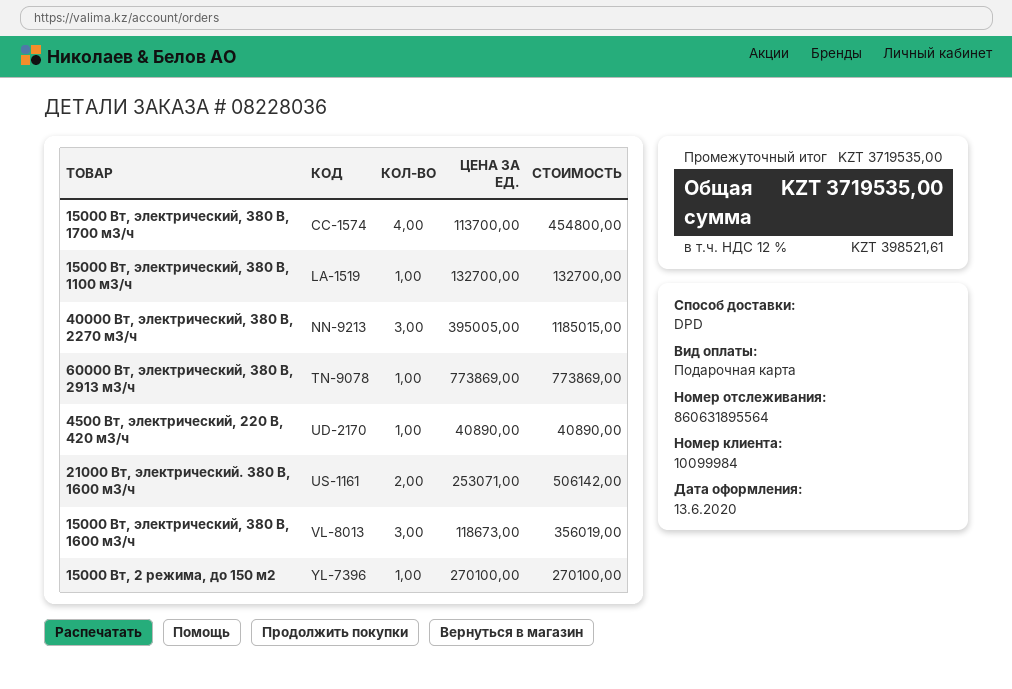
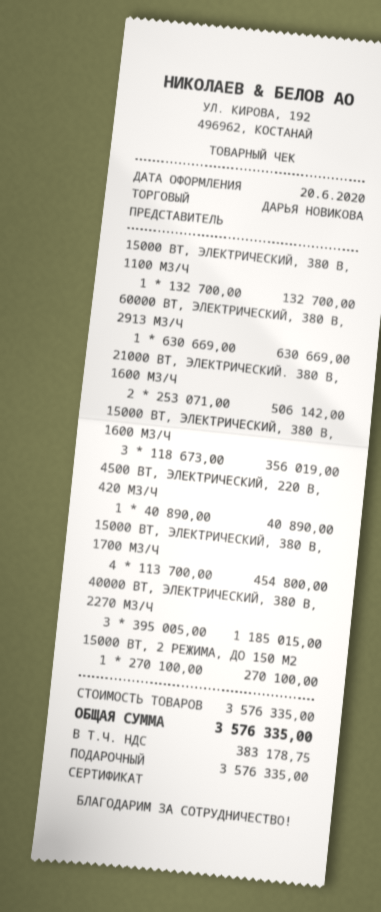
order date: 2020-06-13 -> 2020-06-20
60000 Вт, электрический, 380 В, 2913 м3/ч: 1 x 773869.00 = 773869.00 -> 1 x 630669.00 = 630669.00
subtotal: 3719535.00 -> 3576335.00
tax: 398521.61 -> 383178.75
total: 3719535.00 -> 3576335.00

